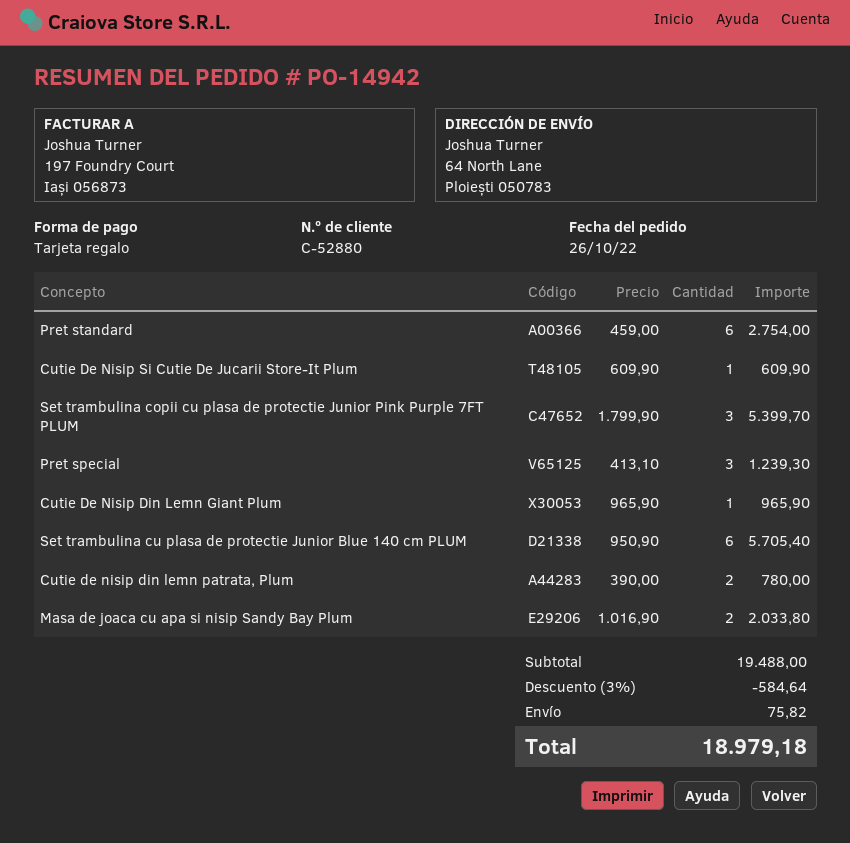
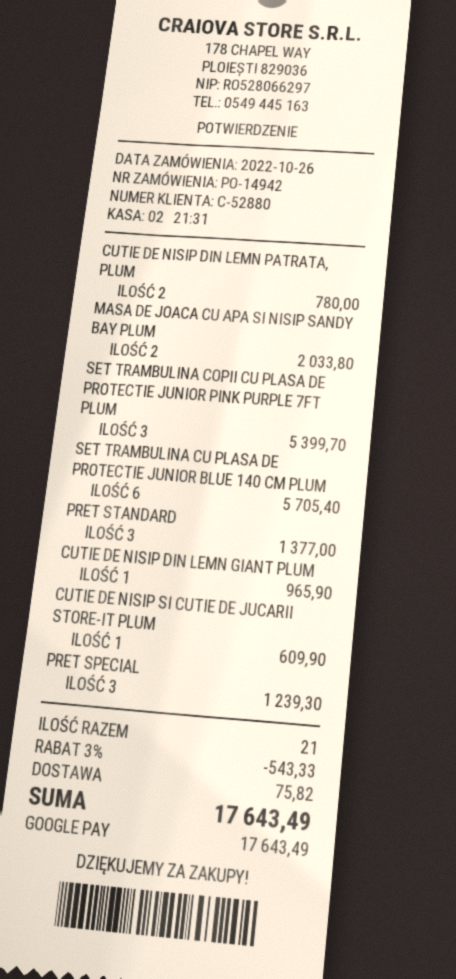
payment method: gift card -> Google Pay
Pret standard: 6 for 2754.00 -> 3 for 1377.00
discount: 3% = 584.64 -> 3% = 543.33
total: 18979.18 -> 17643.49

